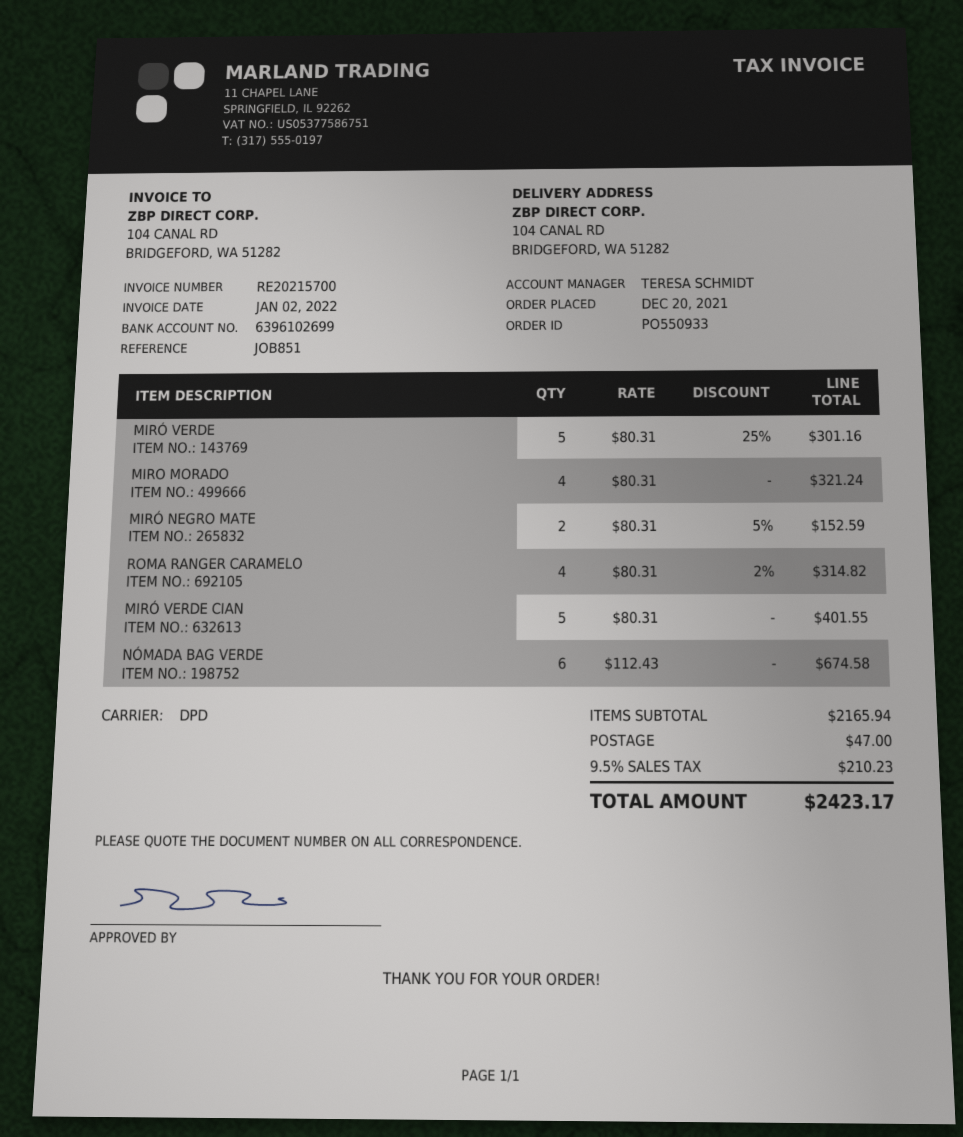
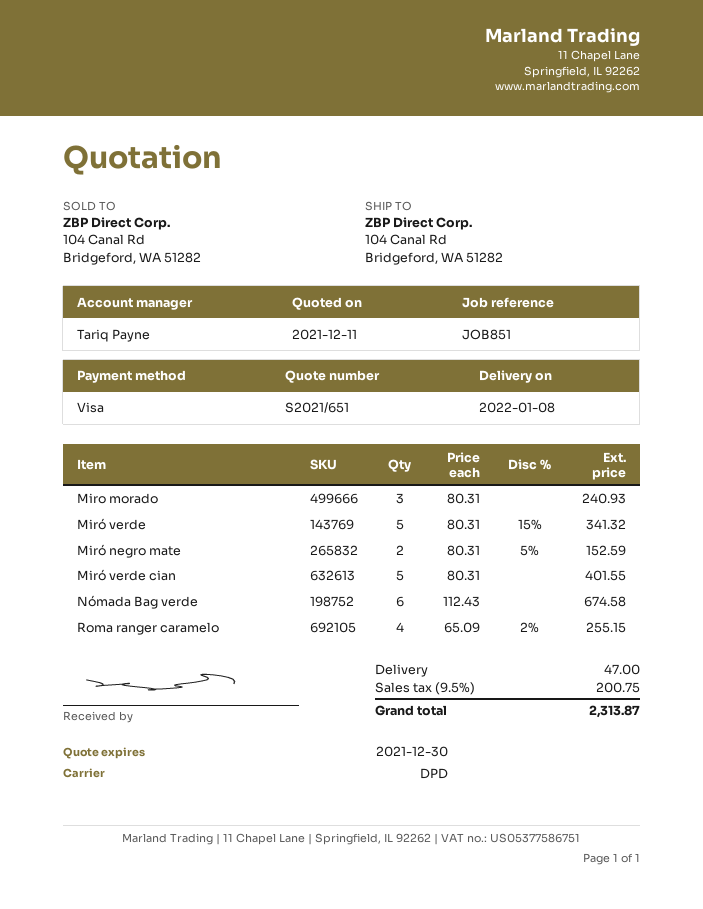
sales rep: TERESA SCHMIDT -> Tariq Payne
MIRÓ VERDE: 5 x 80.31 - 25% = 301.16 -> 5 x 80.31 - 15% = 341.32
MIRO MORADO: 4 x 80.31 = 321.24 -> 3 x 80.31 = 240.93
ROMA RANGER CARAMELO: 4 x 80.31 - 2% = 314.82 -> 4 x 65.09 - 2% = 255.15
tax: 9.5% = 210.23 -> 9.5% = 200.75
total: 2423.17 -> 2313.87

